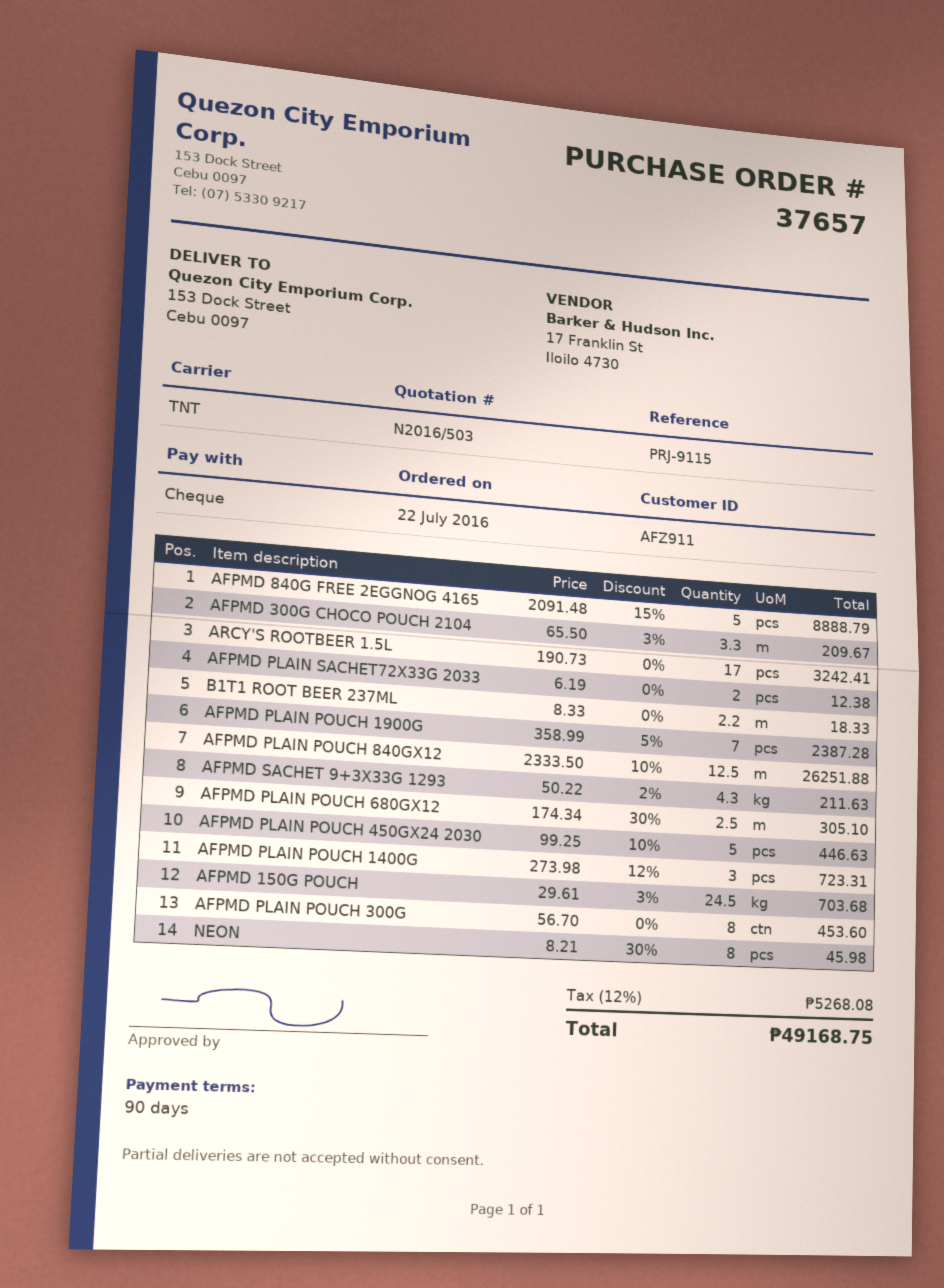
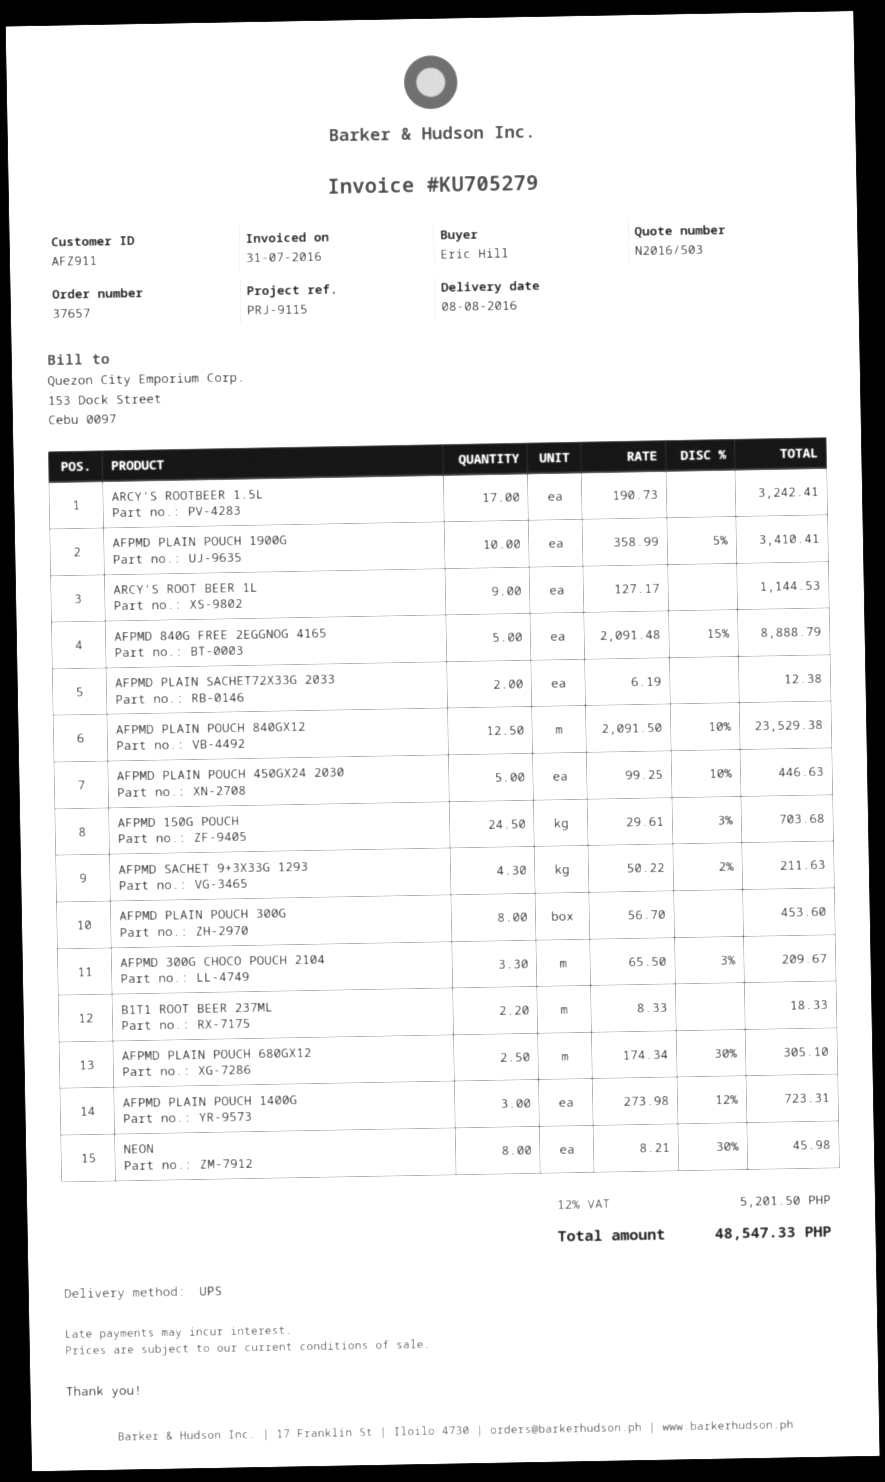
shipping method: TNT -> UPS
AFPMD PLAIN POUCH 1900G: 7 x 358.99 - 5% = 2387.28 -> 10 x 358.99 - 5% = 3410.41
AFPMD PLAIN POUCH 840GX12: 12.5 x 2333.50 - 10% = 26251.88 -> 12.5 x 2091.50 - 10% = 23529.38
ARCY'S ROOT BEER 1L: none -> 9 x 127.17 = 1144.53
tax: 12% = 5268.08 -> 12% = 5201.50
total: 49168.75 -> 48547.33

